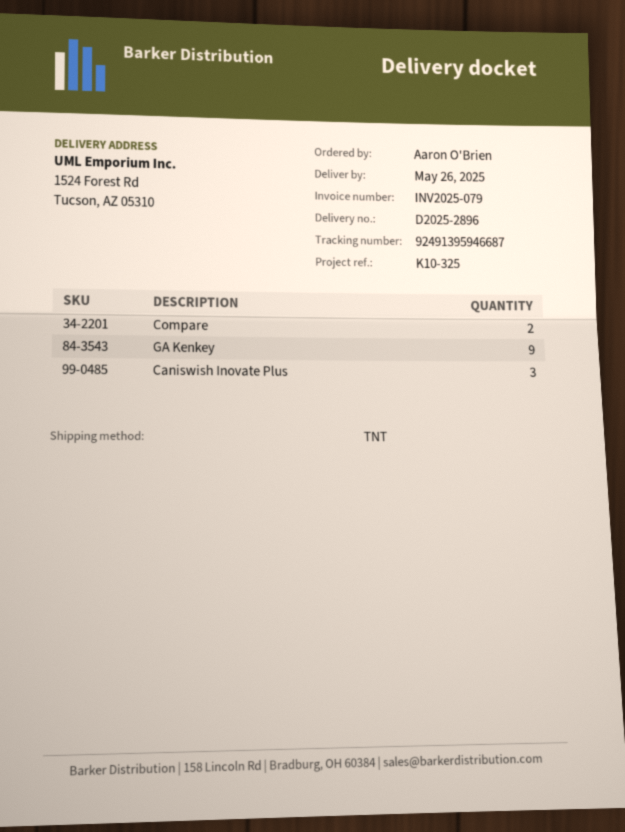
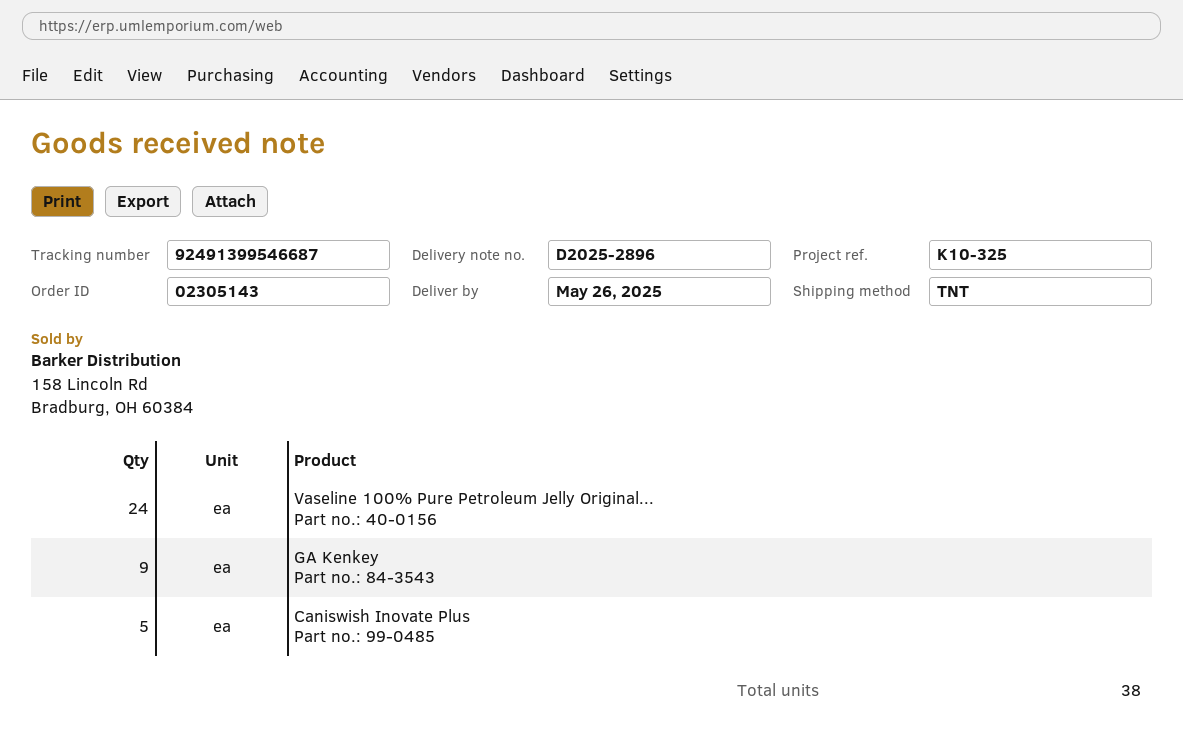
tracking number: 92491395946687 -> 92491399546687
Compare: 2 -> none
Caniswish Inovate Plus: 3 -> 5
Vaseline 100% Pure Petroleum Jelly Original...: none -> 24

